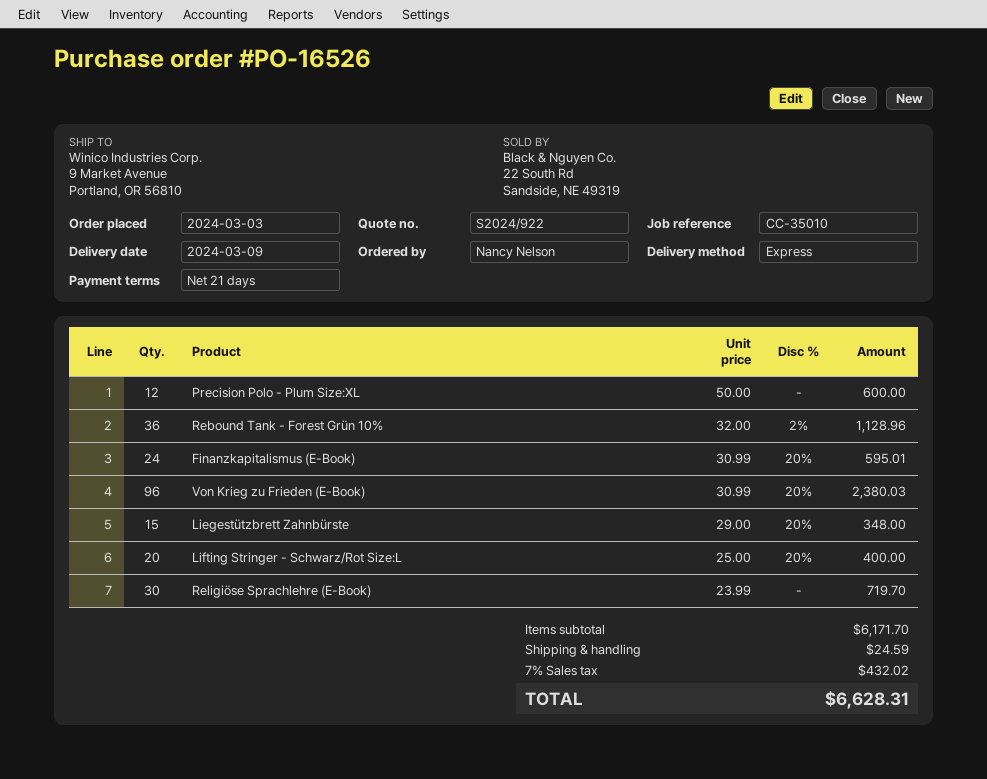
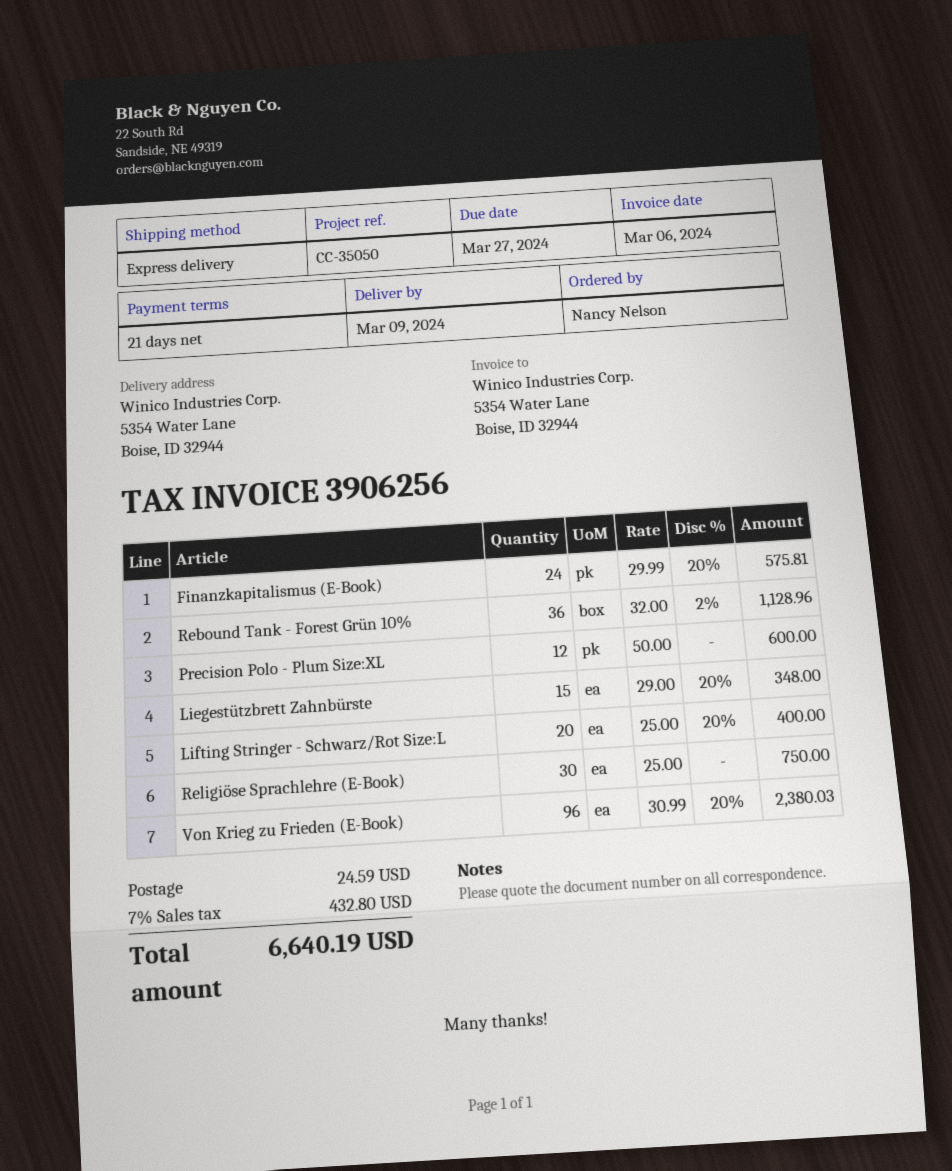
reference: CC-35010 -> CC-35050
ship to: 9 Market Avenue, Portland, OR 56810 -> 5354 Water Lane, Boise, ID 32944
Finanzkapitalismus (E-Book): 24 x 30.99 - 20% = 595.01 -> 24 x 29.99 - 20% = 575.81
Religiöse Sprachlehre (E-Book): 30 x 23.99 = 719.70 -> 30 x 25.00 = 750.00
tax: 7% = 432.02 -> 7% = 432.80
total: 6628.31 -> 6640.19

